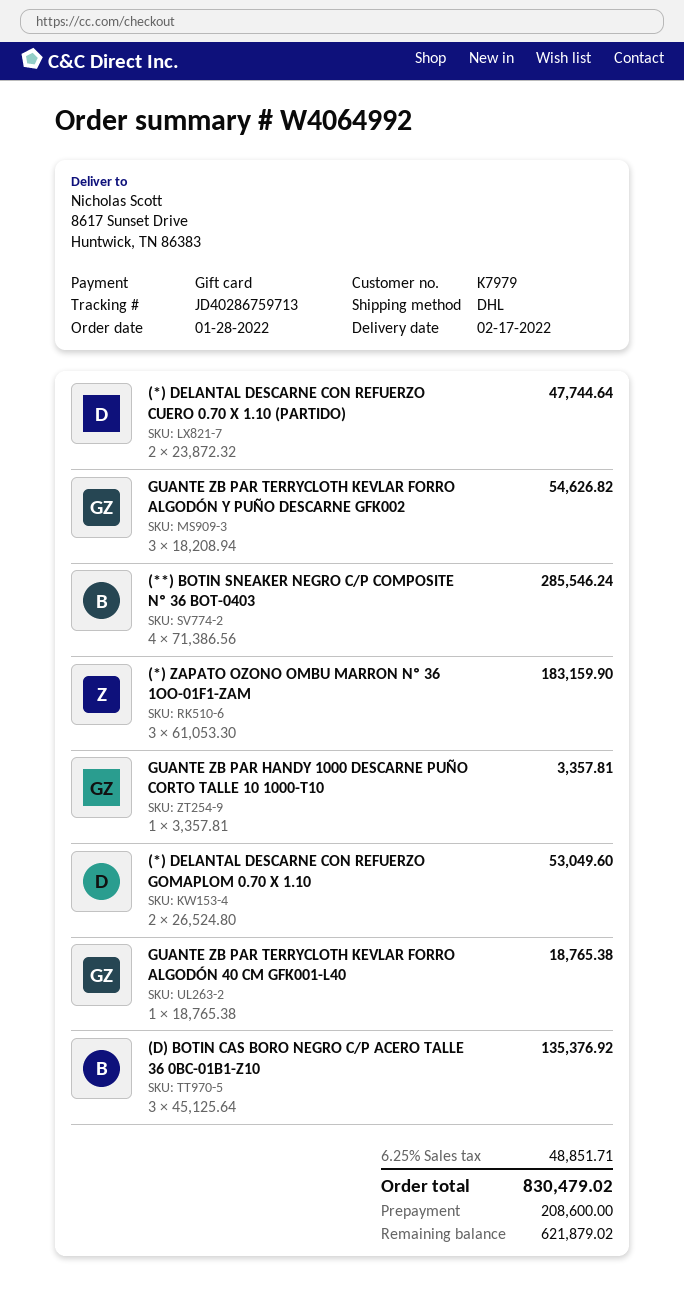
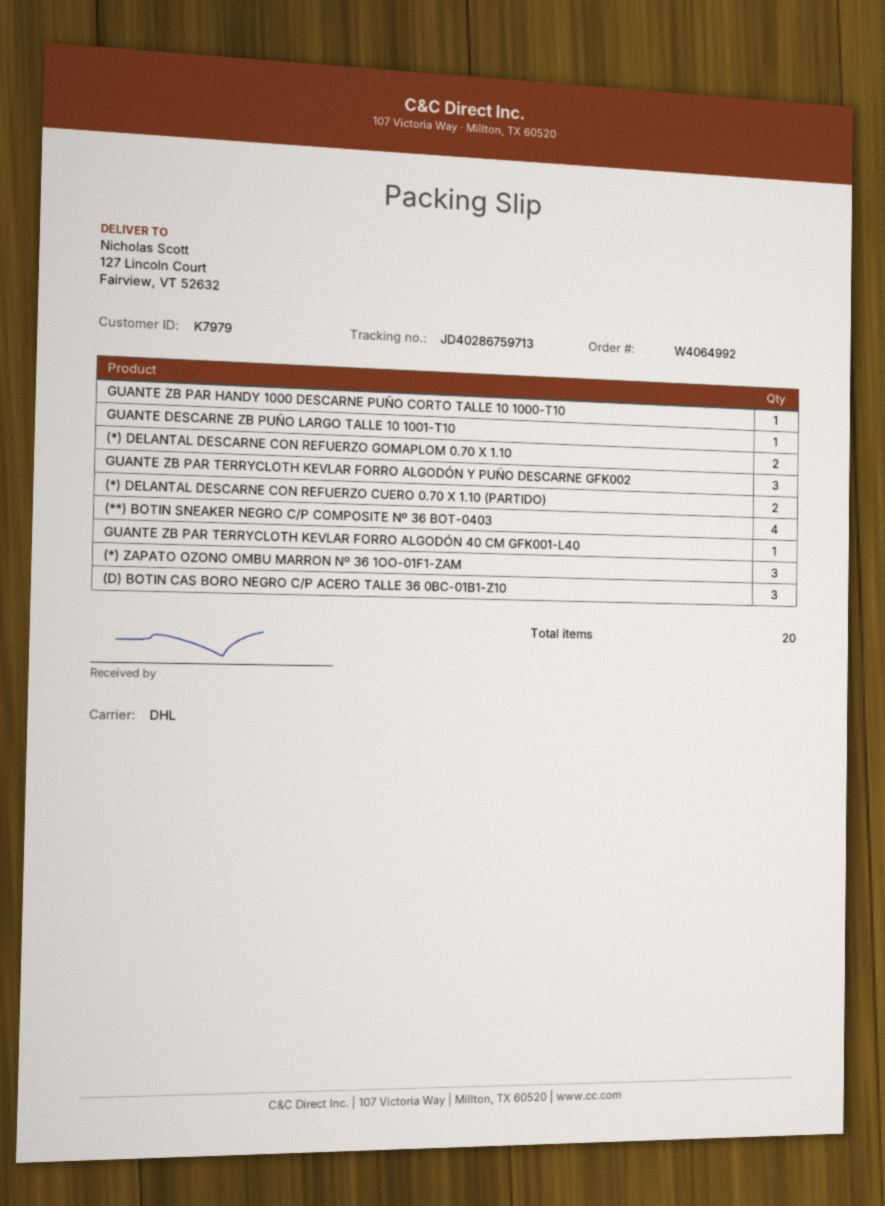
ship to: 8617 Sunset Drive, Huntwick, TN 86383 -> 127 Lincoln Court, Fairview, VT 52632
GUANTE DESCARNE ZB PUÑO LARGO TALLE 10 1001-T10: none -> 1

